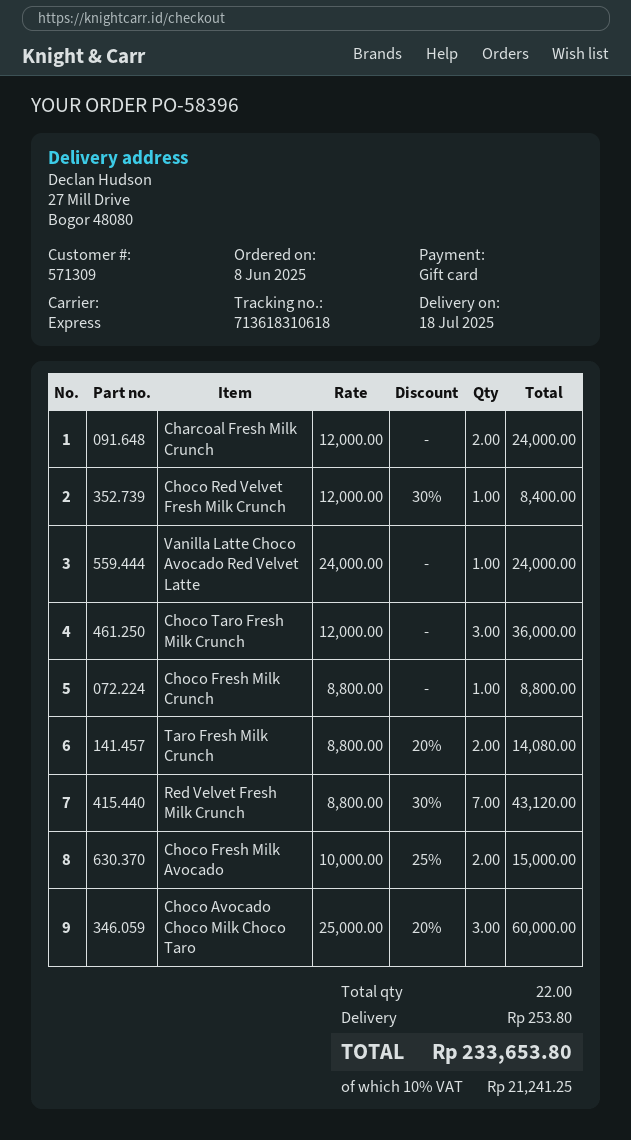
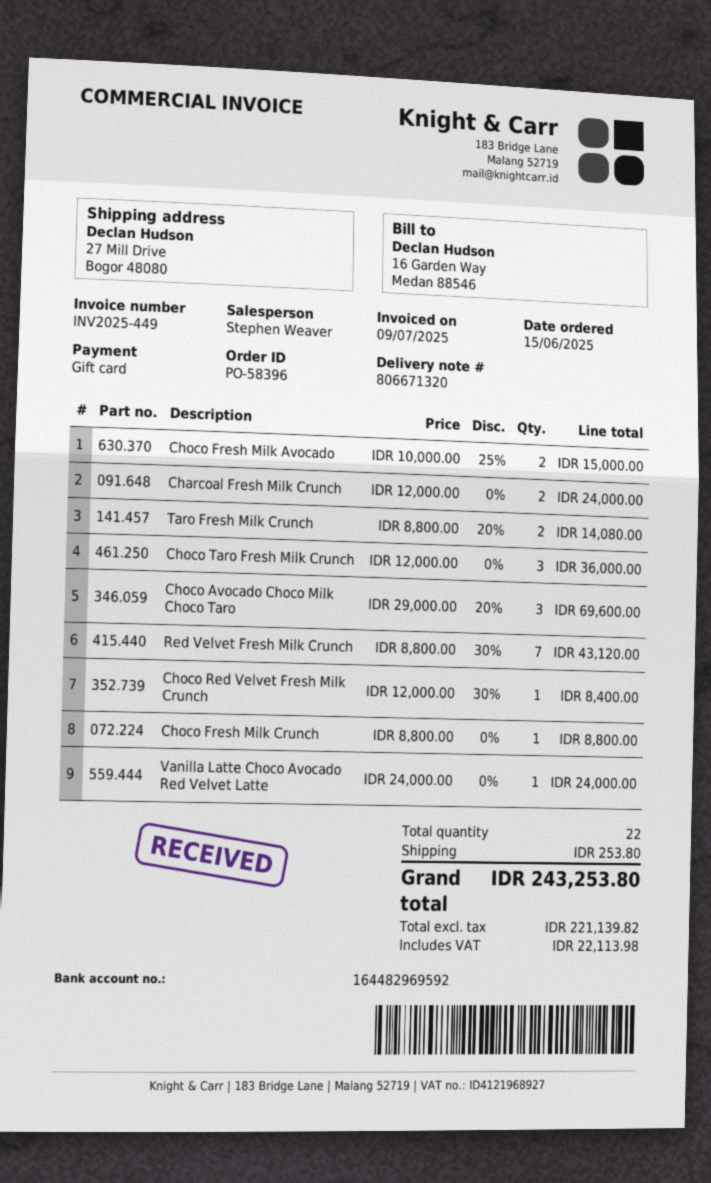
order date: 2025-06-08 -> 2025-06-15
Choco Avocado Choco Milk Choco Taro: 3 x 25000.00 - 20% = 60000.00 -> 3 x 29000.00 - 20% = 69600.00
tax: 21241.25 -> 22113.98
total: 233653.80 -> 243253.80

